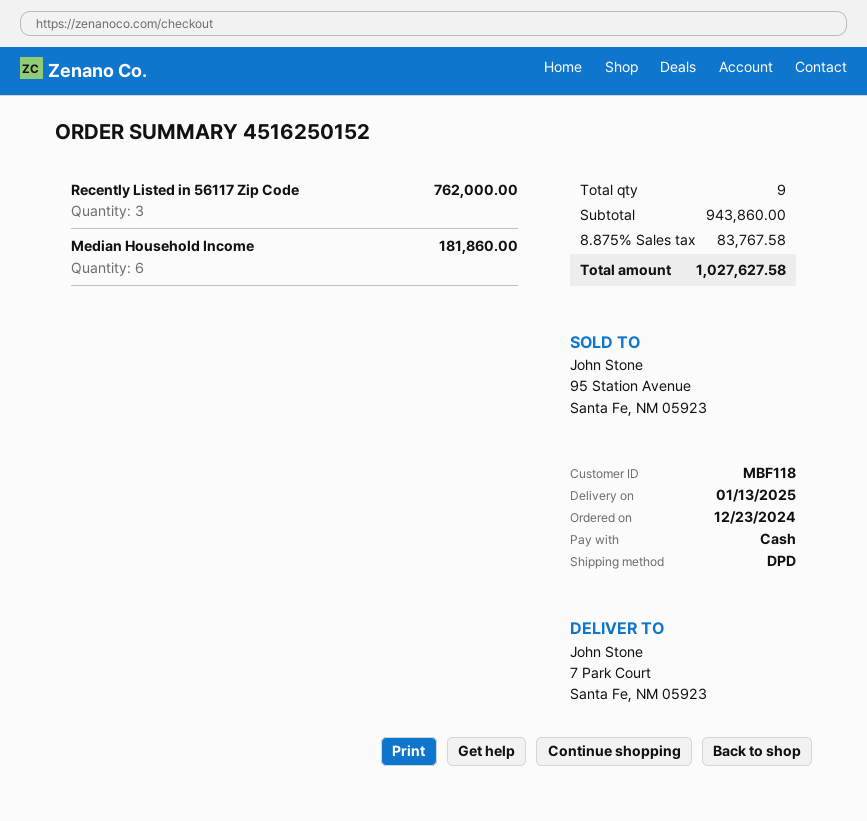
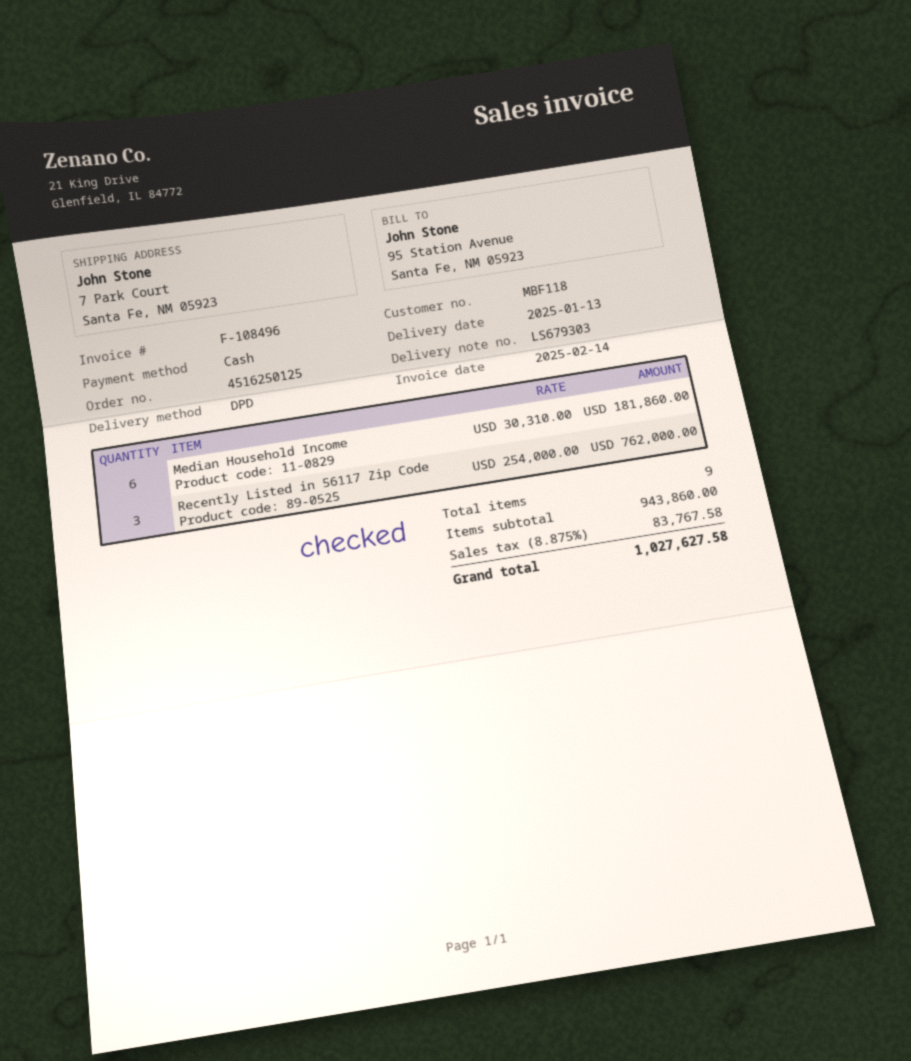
order number: 4516250152 -> 4516250125

